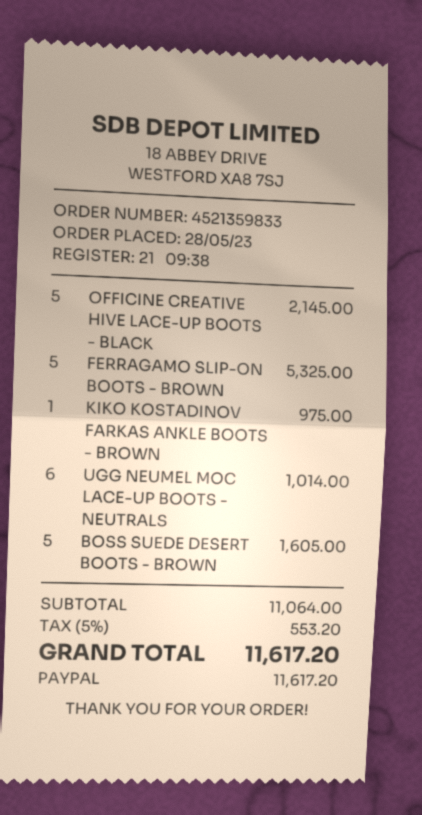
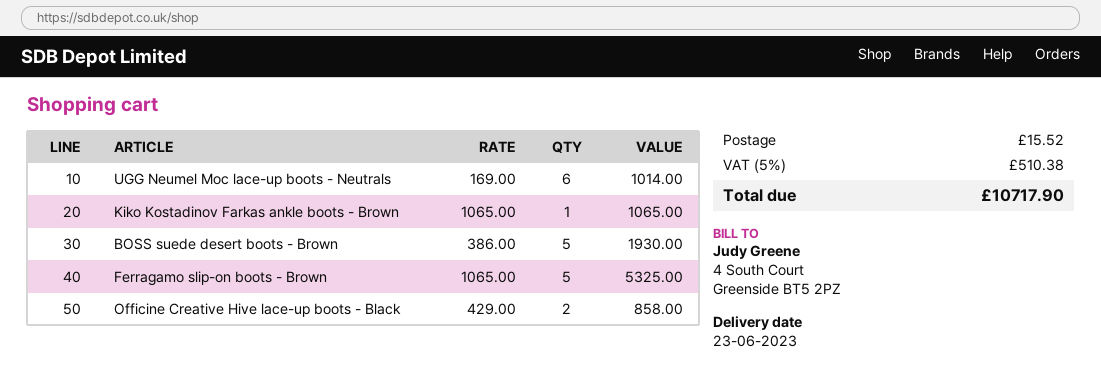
OFFICINE CREATIVE HIVE LACE-UP BOOTS - BLACK: 5 for 2145.00 -> 2 for 858.00
KIKO KOSTADINOV FARKAS ANKLE BOOTS - BROWN: 1 for 975.00 -> 1 for 1065.00
BOSS SUEDE DESERT BOOTS - BROWN: 5 for 1605.00 -> 5 for 1930.00
shipping: none -> 15.52
tax: 5% = 553.20 -> 5% = 510.38
total: 11617.20 -> 10717.90

